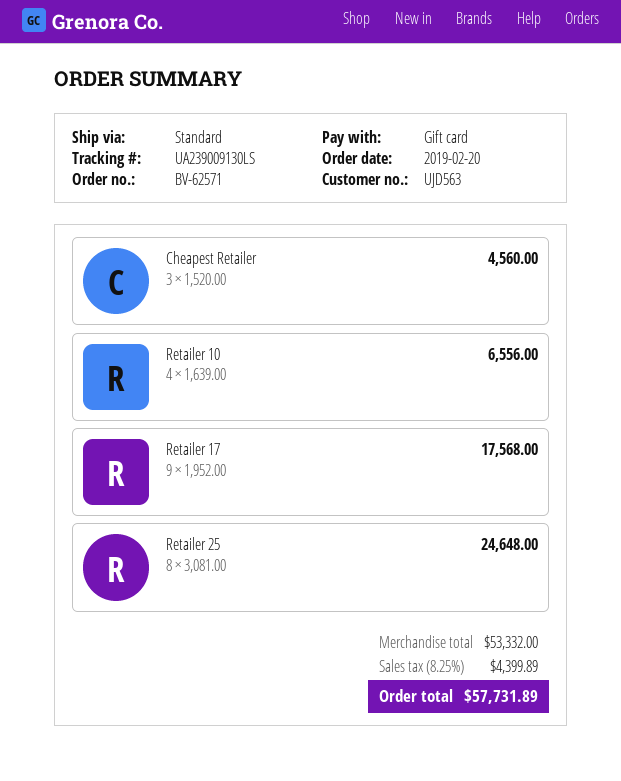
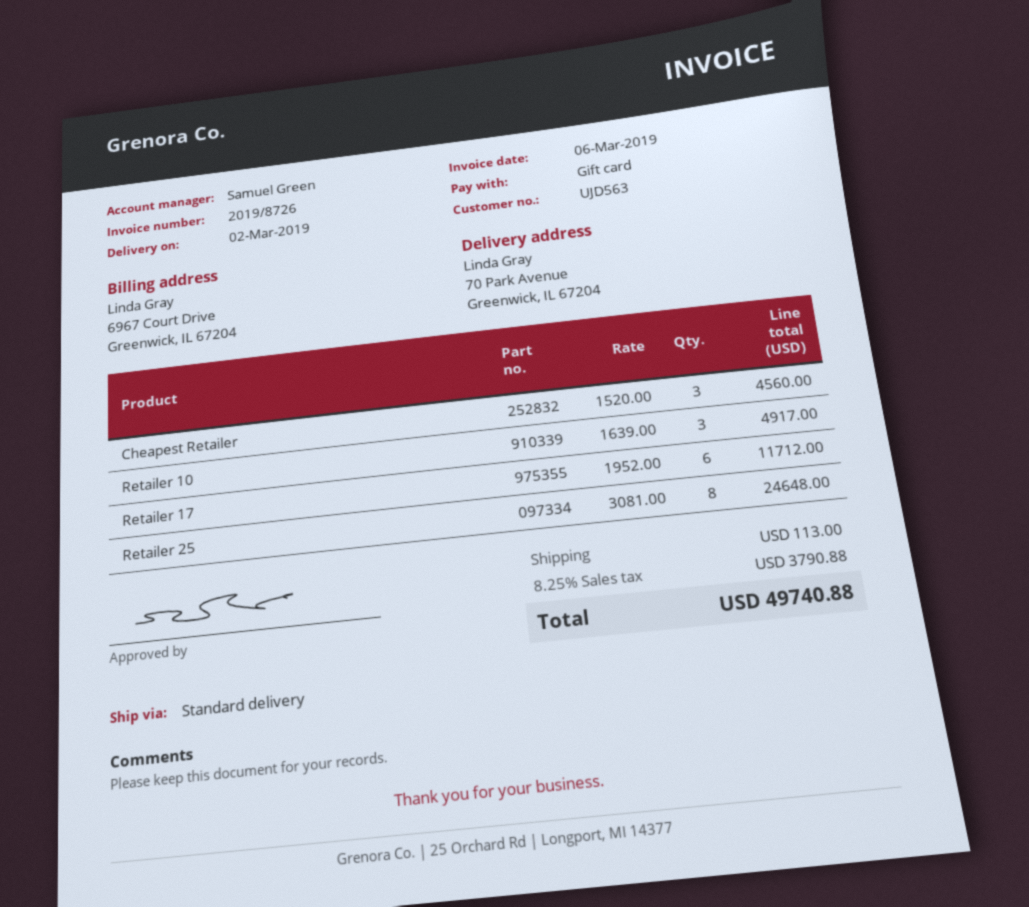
Retailer 10: 4 x 1639.00 = 6556.00 -> 3 x 1639.00 = 4917.00
Retailer 17: 9 x 1952.00 = 17568.00 -> 6 x 1952.00 = 11712.00
shipping: none -> 113.00
tax: 8.25% = 4399.89 -> 8.25% = 3790.88
total: 57731.89 -> 49740.88

